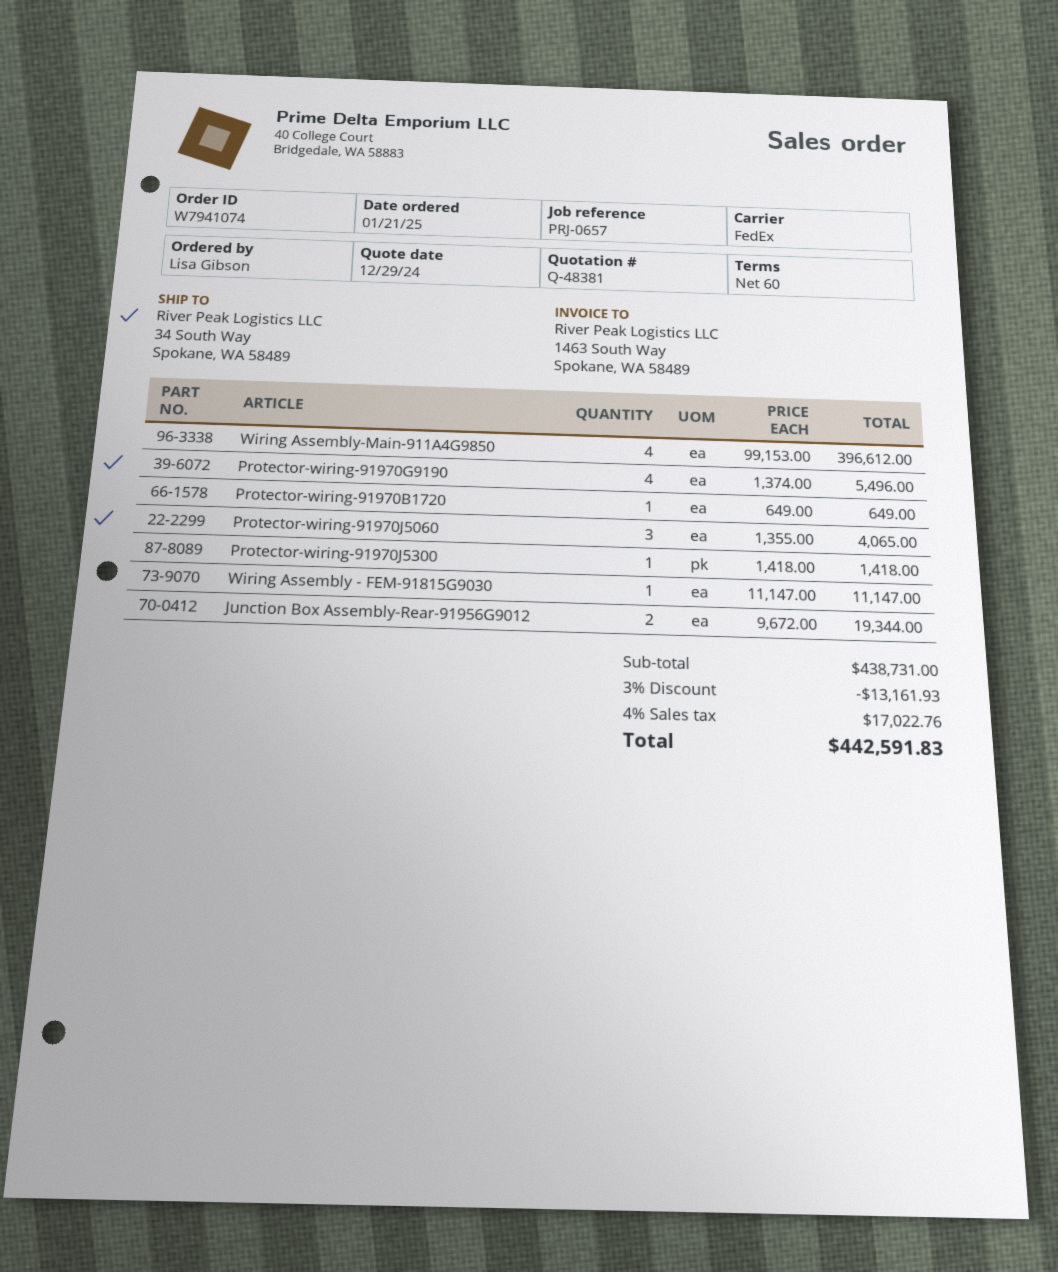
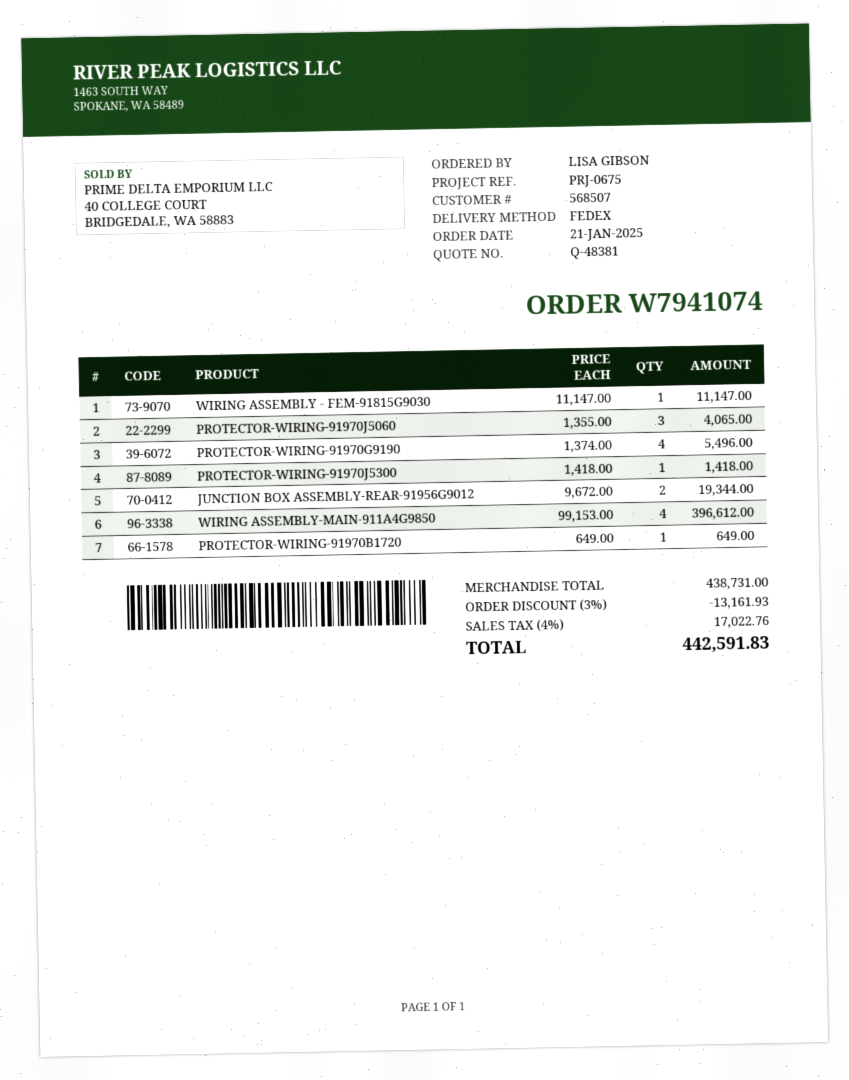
reference: PRJ-0657 -> PRJ-0675

